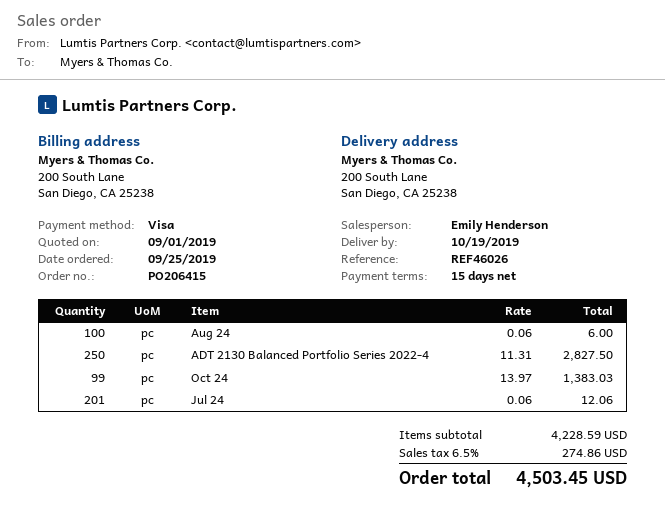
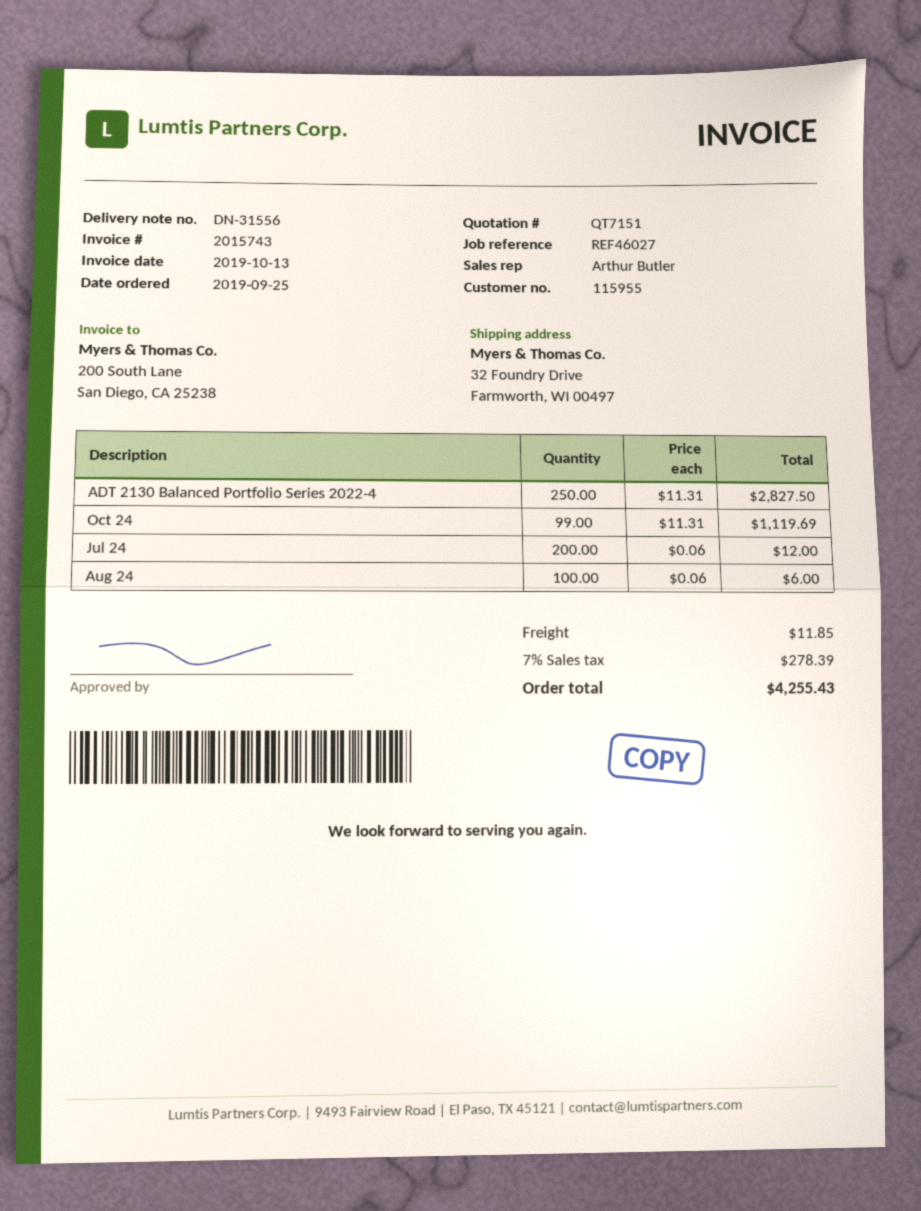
reference: REF46026 -> REF46027
sales rep: Emily Henderson -> Arthur Butler
ship to: 200 South Lane, San Diego, CA 25238 -> 32 Foundry Drive, Farmworth, WI 00497
Oct 24: 99 x 13.97 = 1383.03 -> 99 x 11.31 = 1119.69
Jul 24: 201 x 0.06 = 12.06 -> 200 x 0.06 = 12.00
shipping: none -> 11.85
tax: 6.5% = 274.86 -> 7% = 278.39
total: 4503.45 -> 4255.43

